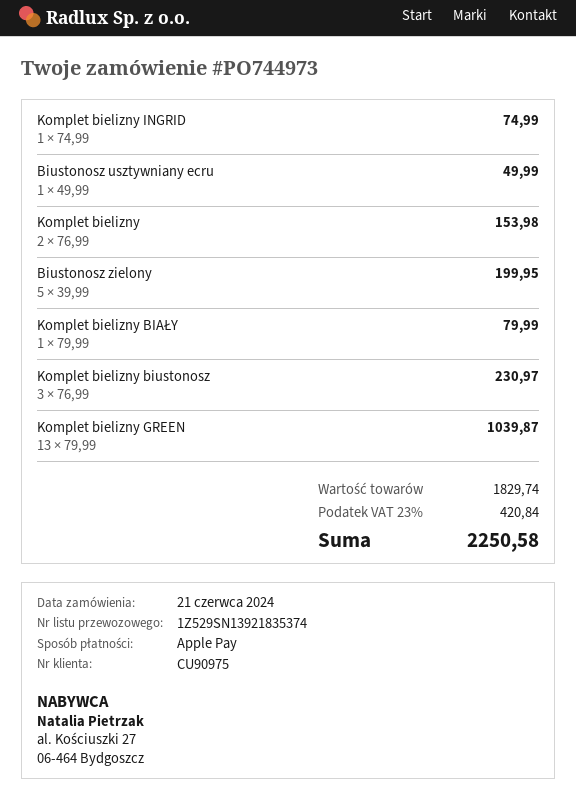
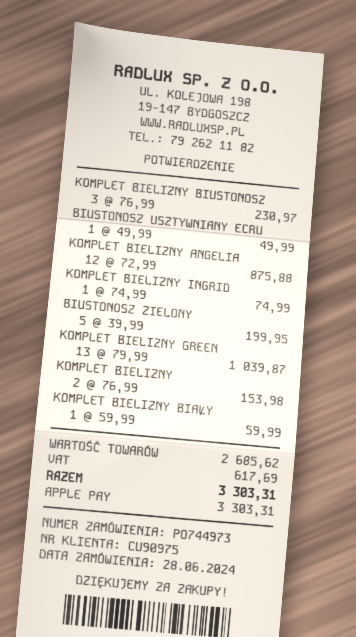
order date: 2024-06-21 -> 2024-06-28
Komplet bielizny BIAŁY: 1 x 79.99 = 79.99 -> 1 x 59.99 = 59.99
KOMPLET BIELIZNY ANGELIA: none -> 12 x 72.99 = 875.88
subtotal: 1829.74 -> 2685.62
tax: 420.84 -> 617.69
total: 2250.58 -> 3303.31

